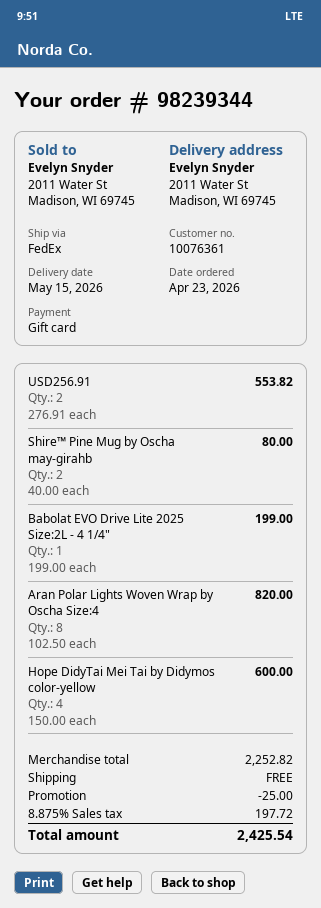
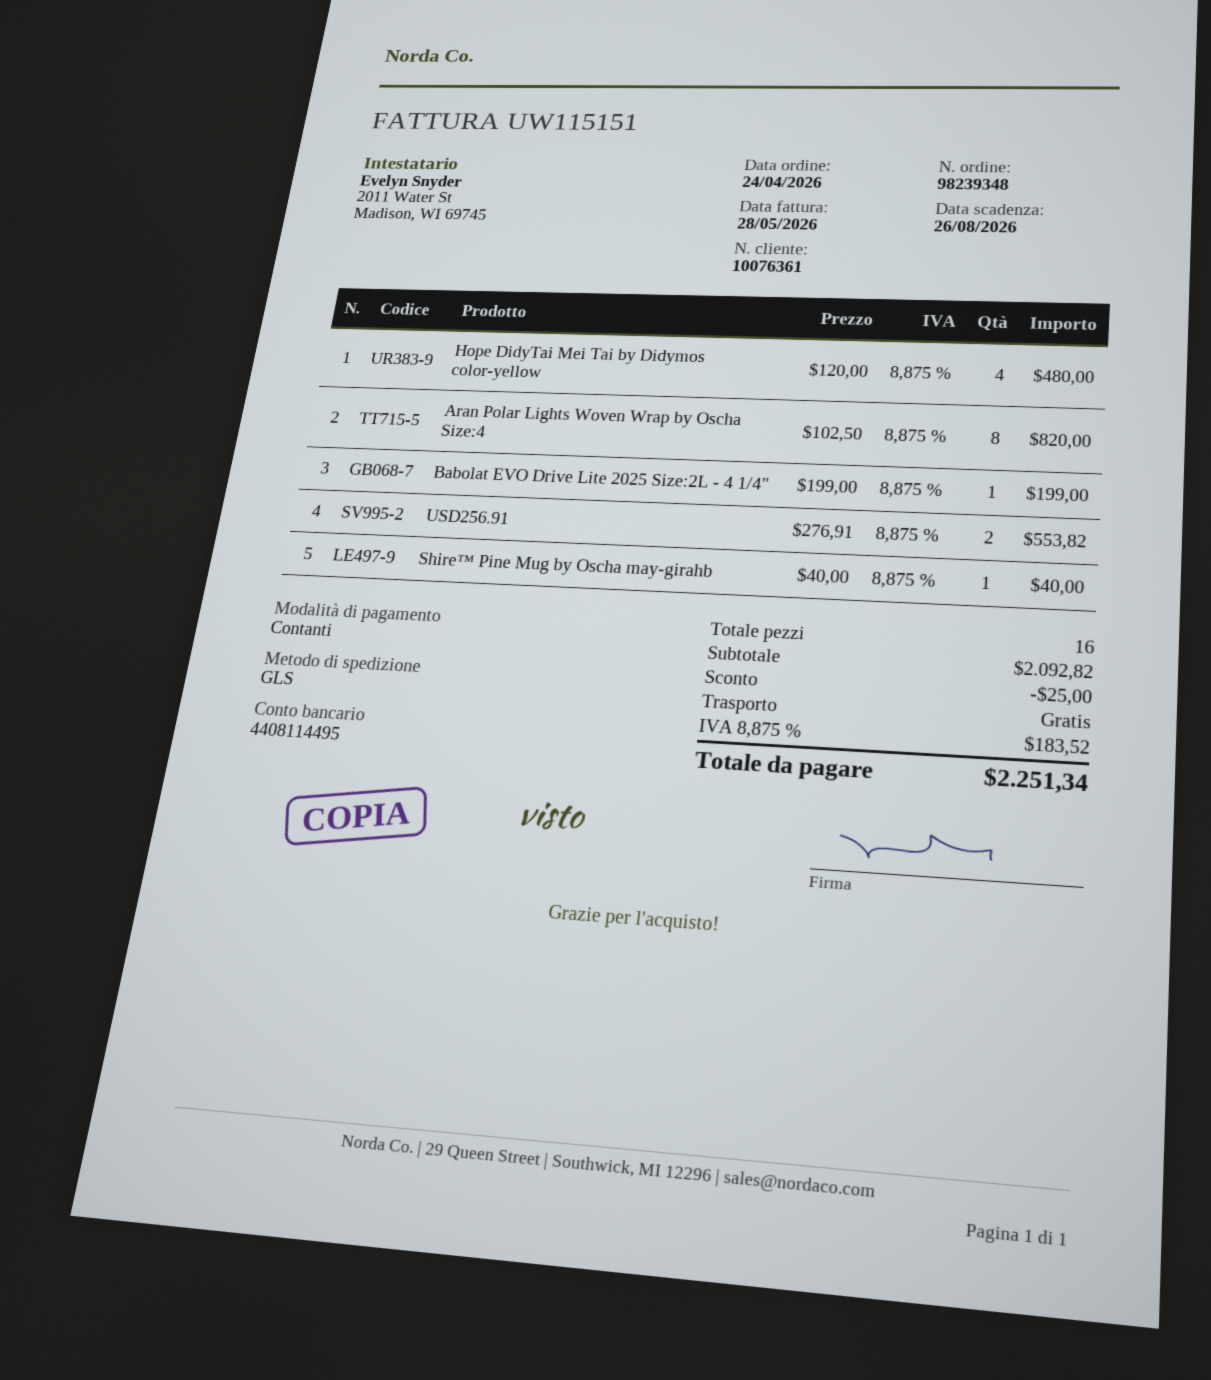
order number: 98239344 -> 98239348
order date: 2026-04-23 -> 2026-04-24
payment method: gift card -> cash
shipping method: FedEx -> GLS
Shire™ Pine Mug by Oscha may-girahb: 2 x 40.00 = 80.00 -> 1 x 40.00 = 40.00
Hope DidyTai Mei Tai by Didymos color-yellow: 4 x 150.00 = 600.00 -> 4 x 120.00 = 480.00
subtotal: 2252.82 -> 2092.82
tax: 8.875% = 197.72 -> 8.875% = 183.52
total: 2425.54 -> 2251.34

